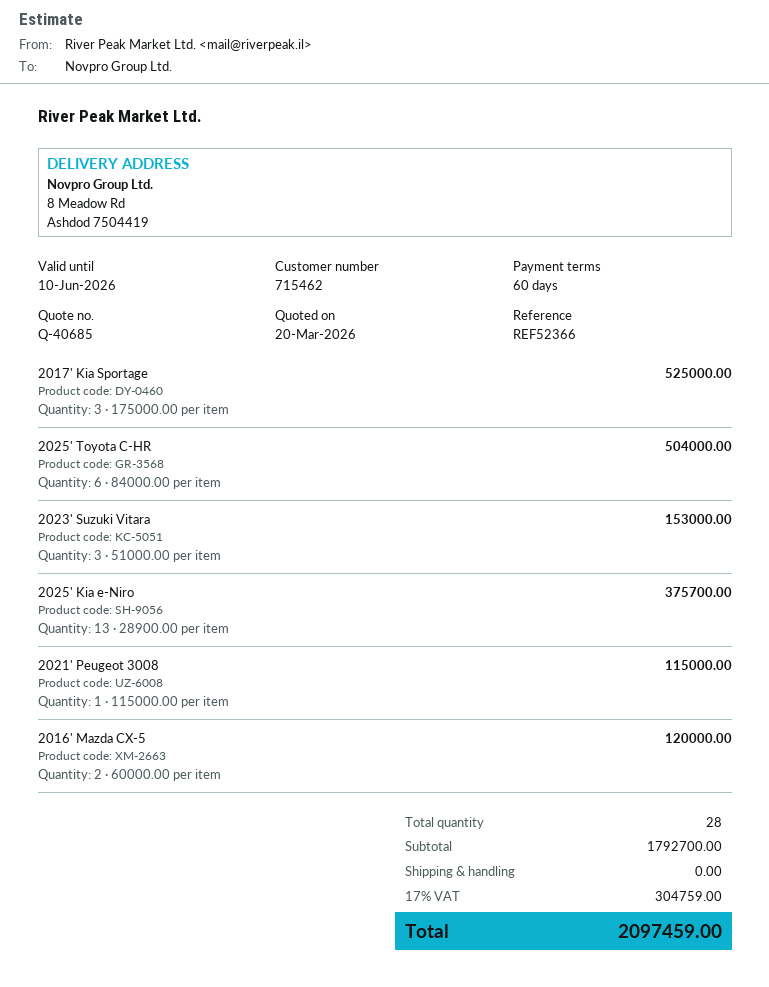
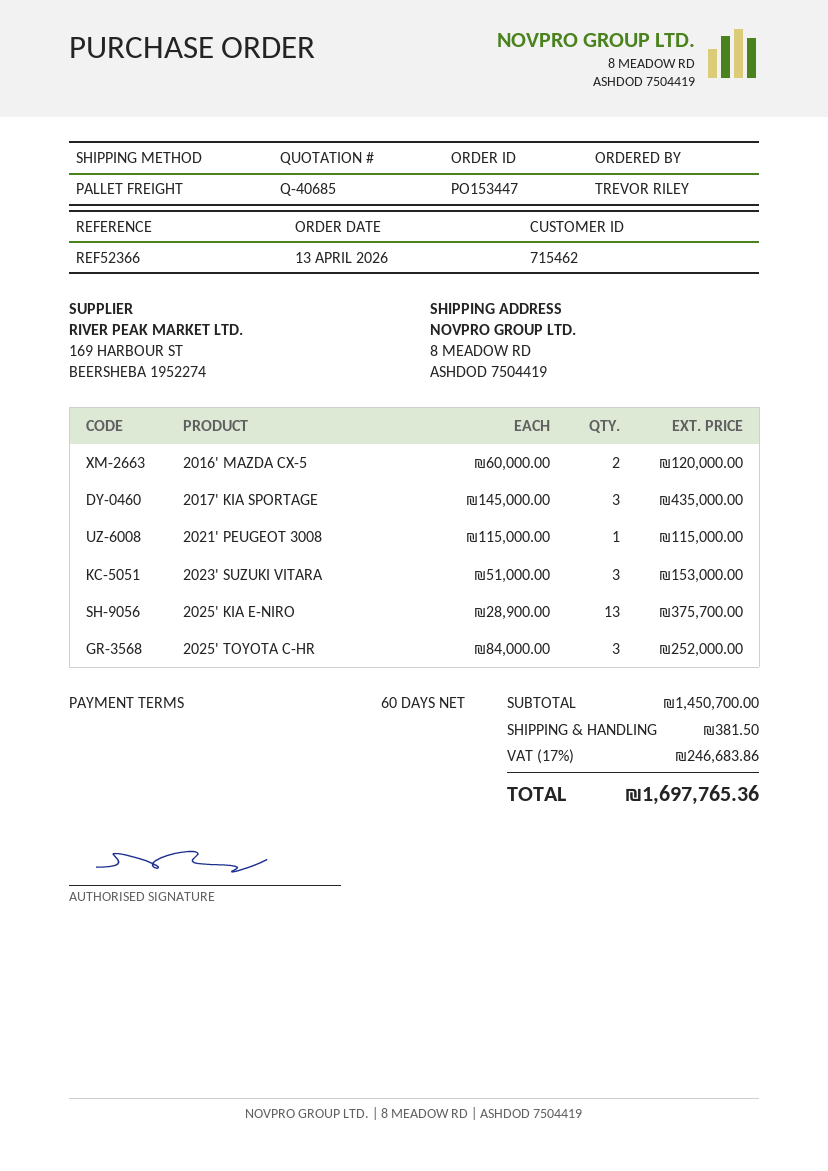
2017' Kia Sportage: 3 x 175000.00 = 525000.00 -> 3 x 145000.00 = 435000.00
2025' Toyota C-HR: 6 x 84000.00 = 504000.00 -> 3 x 84000.00 = 252000.00
subtotal: 1792700.00 -> 1450700.00
shipping: 0.00 -> 381.50
tax: 17% = 304759.00 -> 17% = 246683.86
total: 2097459.00 -> 1697765.36

